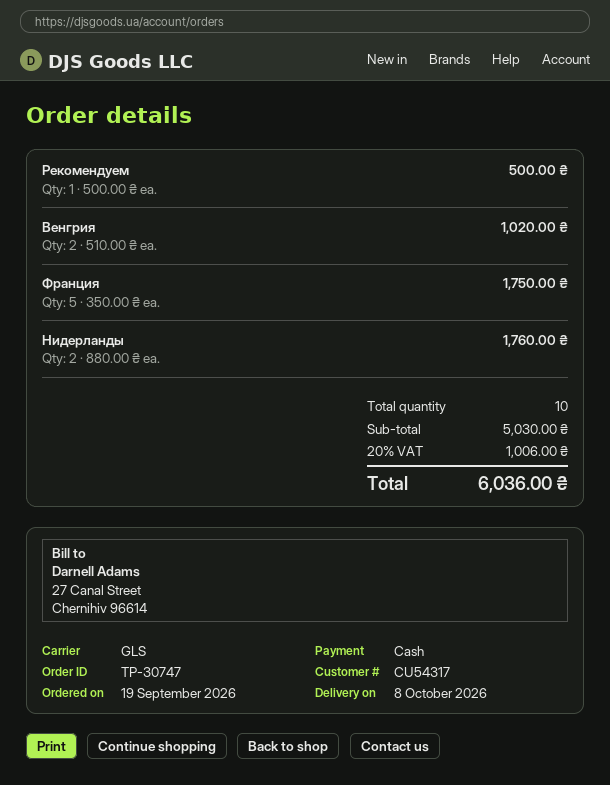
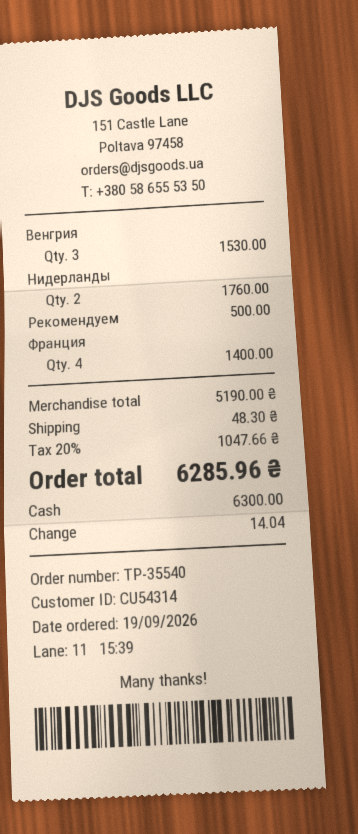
order number: TP-30747 -> TP-35540
customer number: CU54317 -> CU54314
Венгрия: 2 for 1020.00 -> 3 for 1530.00
Франция: 5 for 1750.00 -> 4 for 1400.00
subtotal: 5030.00 -> 5190.00
shipping: none -> 48.30
tax: 20% = 1006.00 -> 20% = 1047.66
total: 6036.00 -> 6285.96

